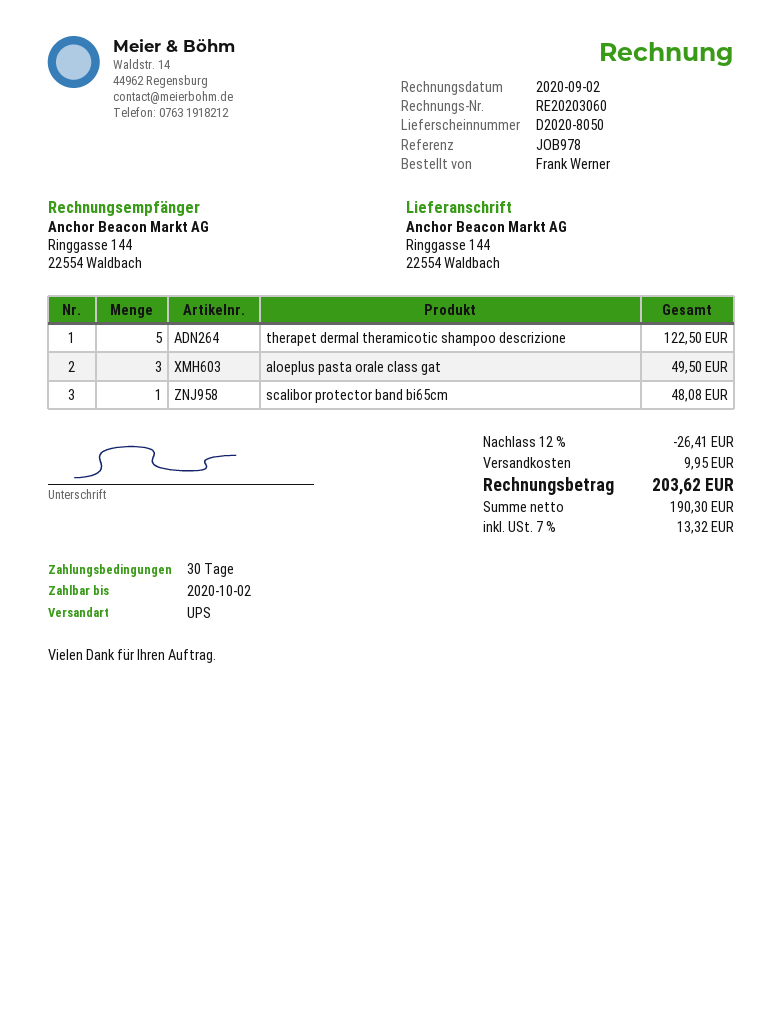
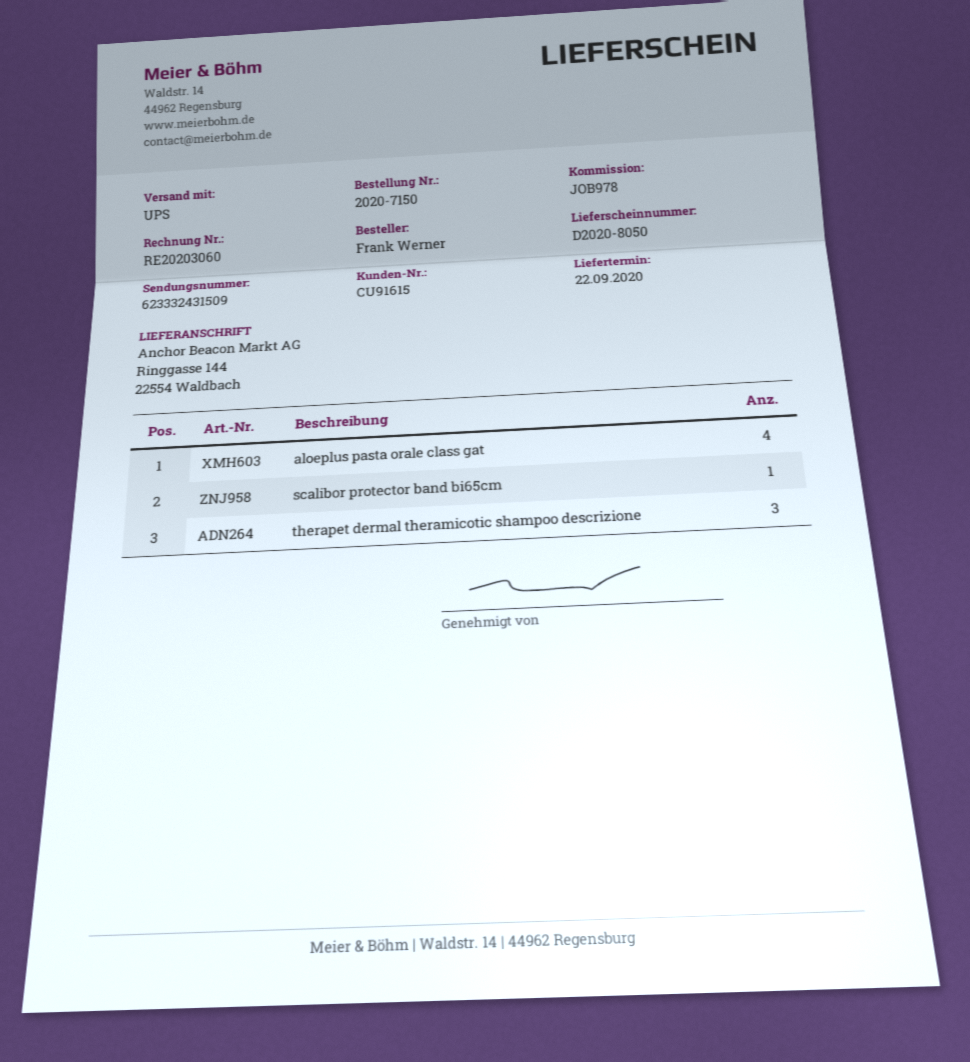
therapet dermal theramicotic shampoo descrizione: 5 -> 3
aloeplus pasta orale class gat: 3 -> 4

